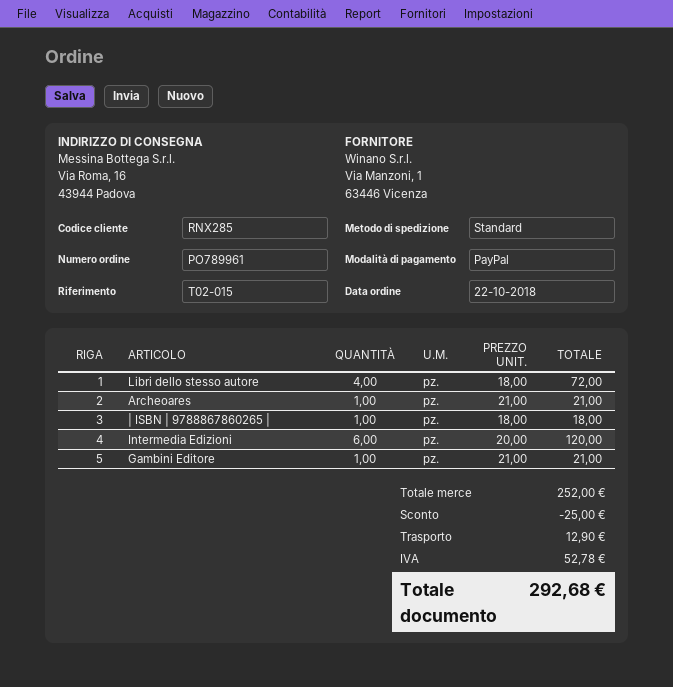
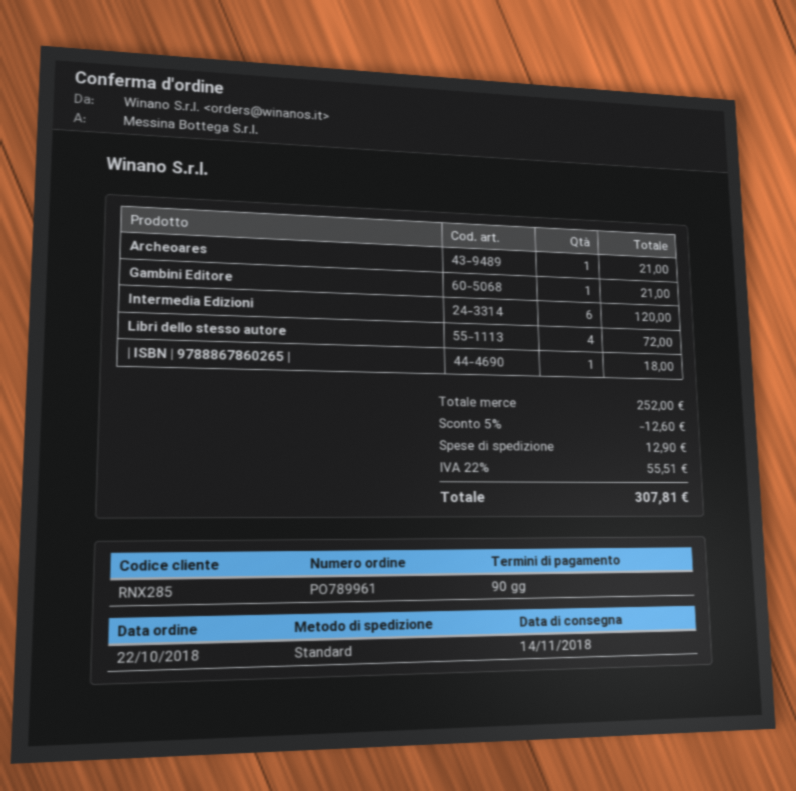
discount: 25.00 -> 12.60
tax: 52.78 -> 55.51
total: 292.68 -> 307.81

